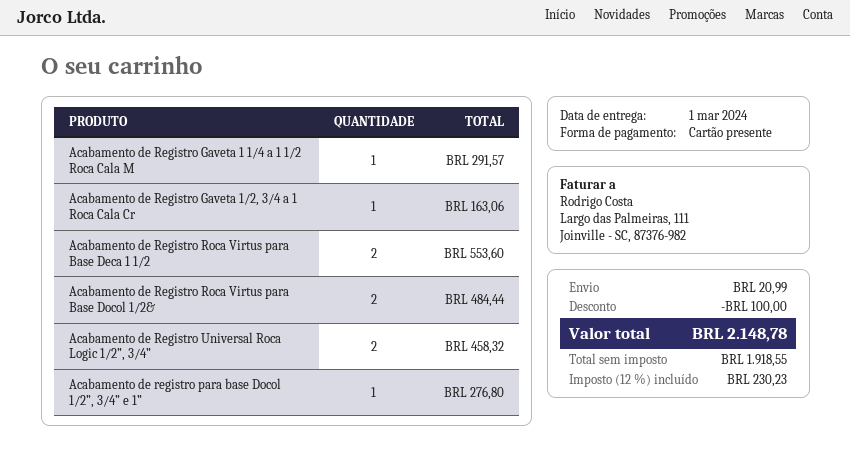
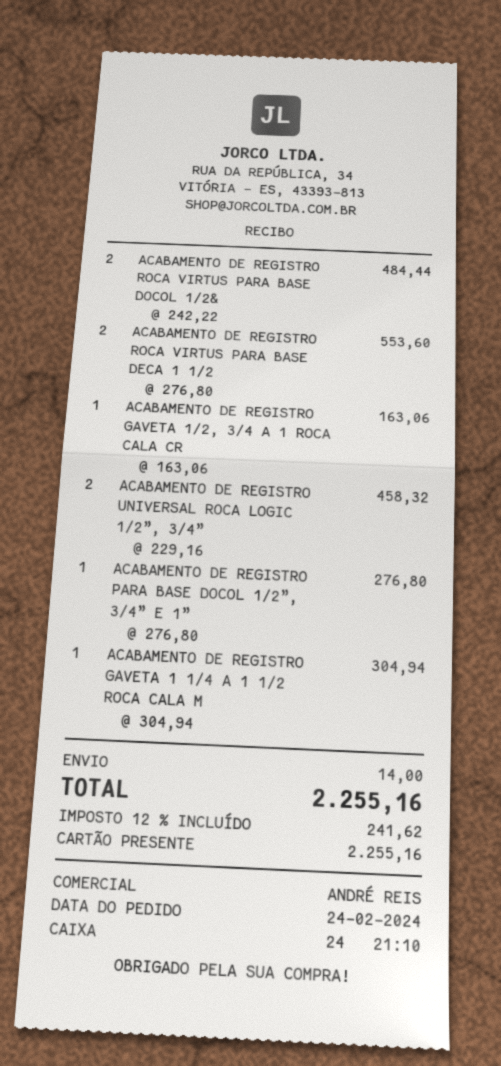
Acabamento de Registro Gaveta 1 1/4 a 1 1/2 Roca Cala M: 1 for 291.57 -> 1 for 304.94
discount: 100.00 -> none
shipping: 20.99 -> 14.00
tax: 12% = 230.23 -> 12% = 241.62
total: 2148.78 -> 2255.16

